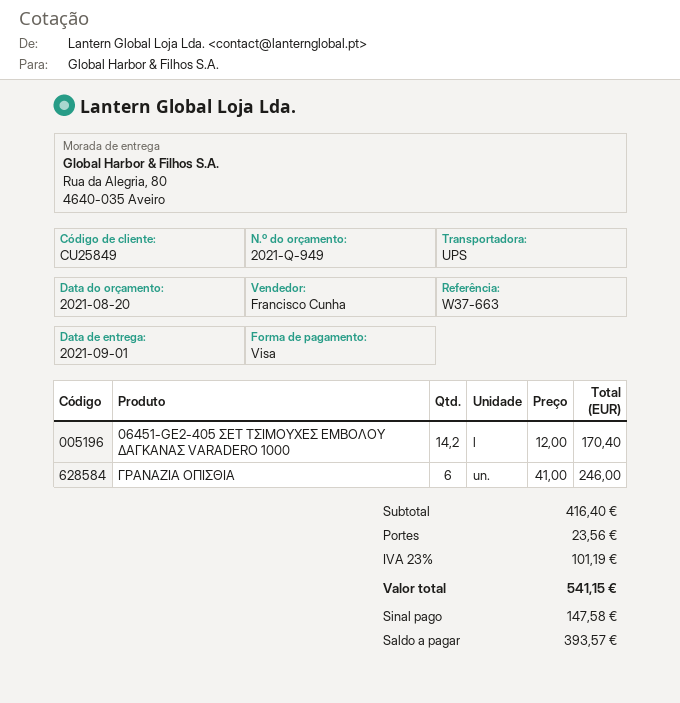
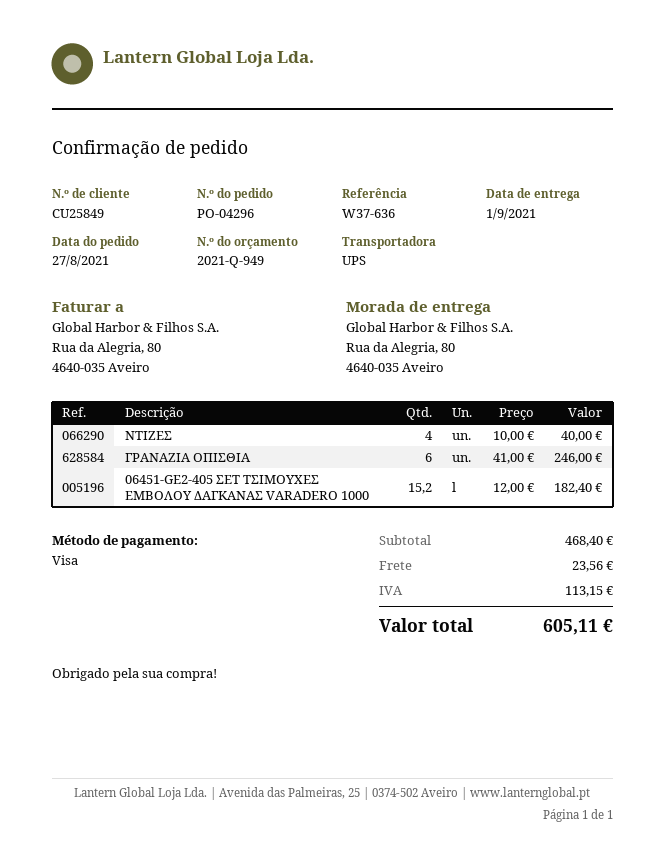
reference: W37-663 -> W37-636
06451-GE2-405 ΣΕΤ ΤΣΙΜΟΥΧΕΣ ΕΜΒΟΛΟΥ ΔΑΓΚΑΝΑΣ VARADERO 1000: 14.2 x 12.00 = 170.40 -> 15.2 x 12.00 = 182.40
ΝΤΙΖΕΣ: none -> 4 x 10.00 = 40.00
subtotal: 416.40 -> 468.40
tax: 101.19 -> 113.15
total: 541.15 -> 605.11

